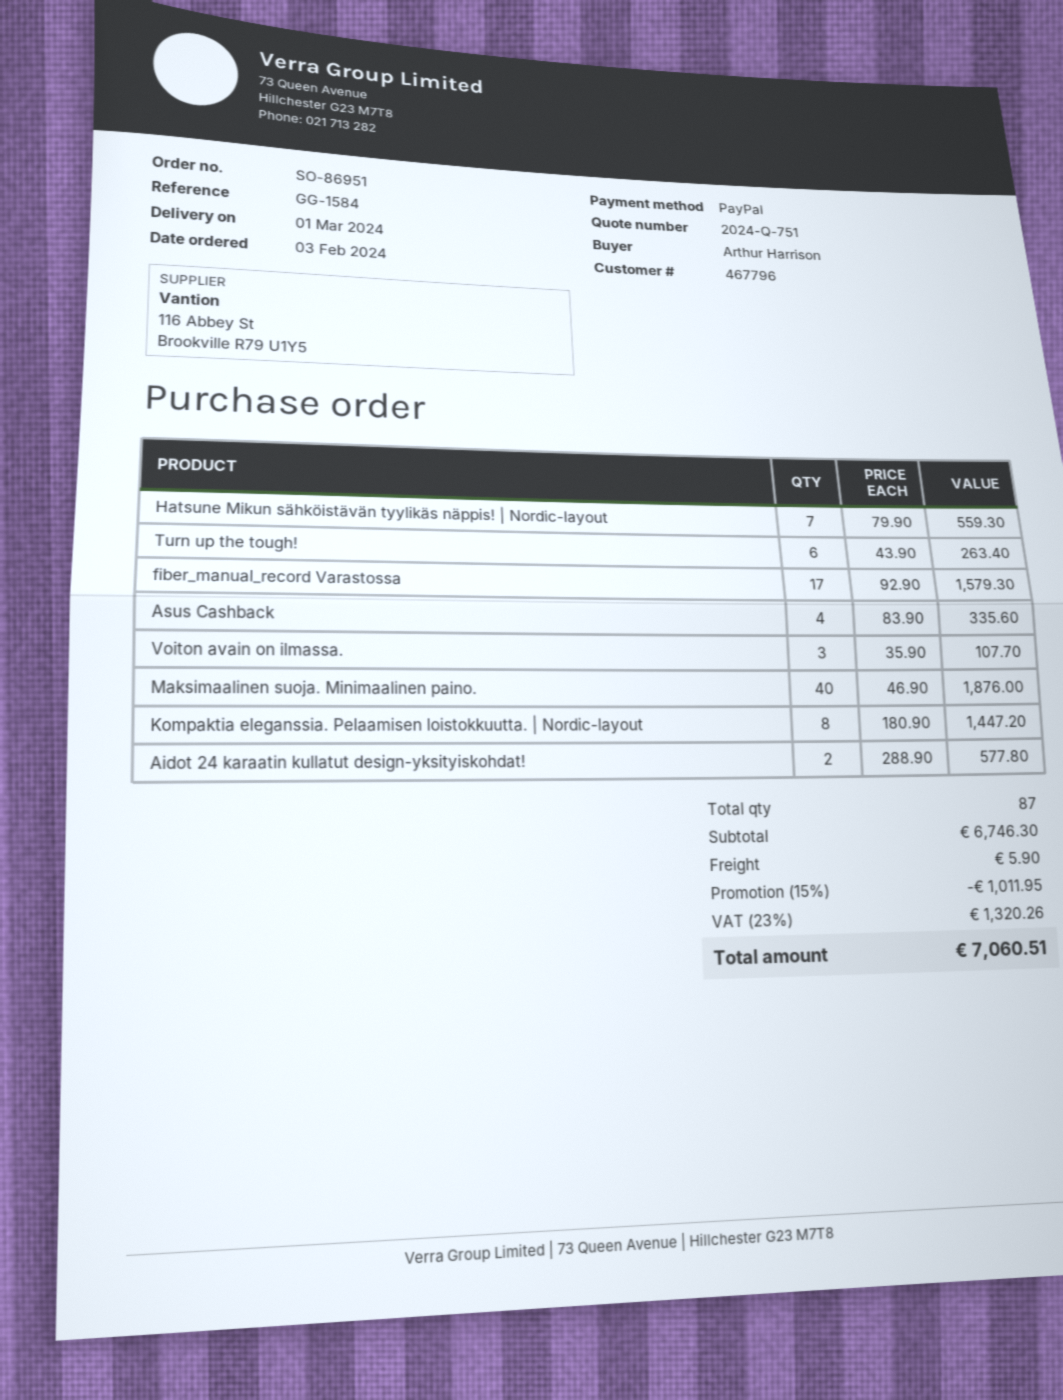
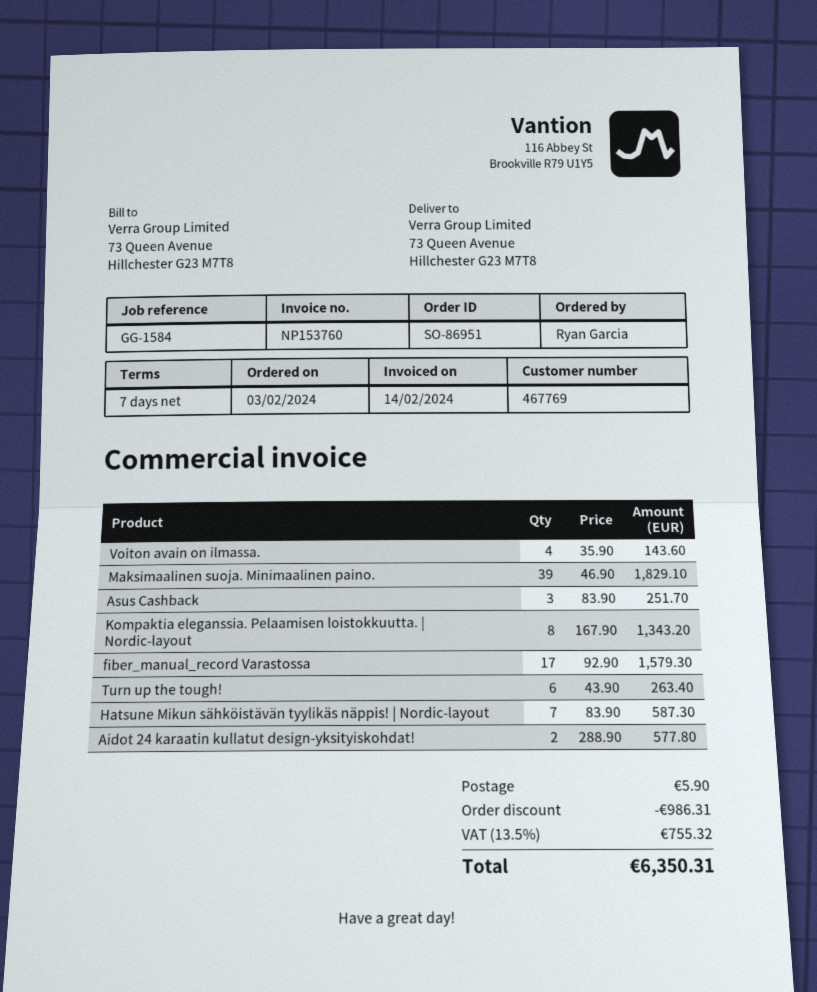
customer number: 467796 -> 467769
ordered by: Arthur Harrison -> Ryan Garcia
Hatsune Mikun sähköistävän tyylikäs näppis! | Nordic-layout: 7 x 79.90 = 559.30 -> 7 x 83.90 = 587.30
Asus Cashback: 4 x 83.90 = 335.60 -> 3 x 83.90 = 251.70
Voiton avain on ilmassa.: 3 x 35.90 = 107.70 -> 4 x 35.90 = 143.60
Maksimaalinen suoja. Minimaalinen paino.: 40 x 46.90 = 1876.00 -> 39 x 46.90 = 1829.10
Kompaktia eleganssia. Pelaamisen loistokkuutta. | Nordic-layout: 8 x 180.90 = 1447.20 -> 8 x 167.90 = 1343.20
discount: 1011.95 -> 986.31
tax: 23% = 1320.26 -> 13.5% = 755.32
total: 7060.51 -> 6350.31

